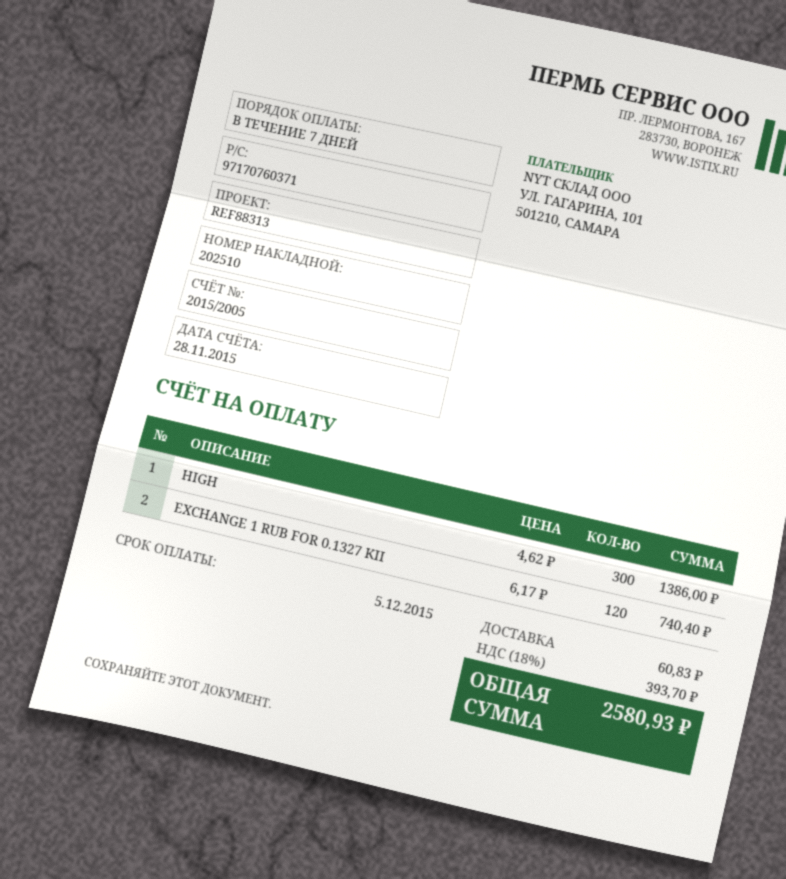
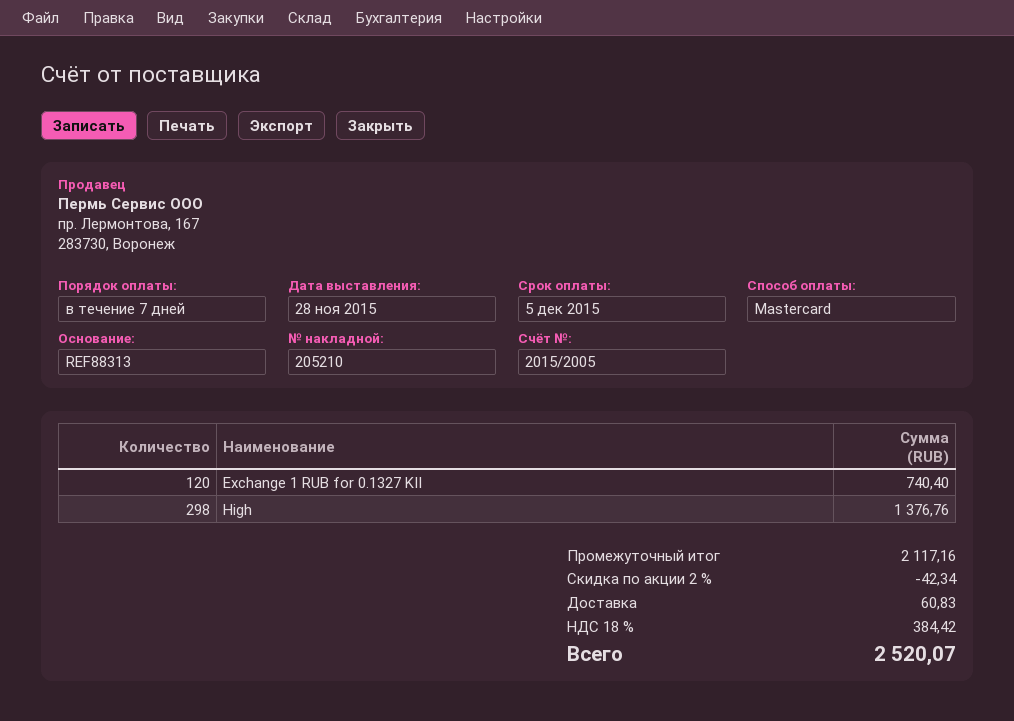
delivery note number: 202510 -> 205210
HIGH: 300 for 1386.00 -> 298 for 1376.76
discount: none -> 2% = 42.34
tax: 18% = 393.70 -> 18% = 384.42
total: 2580.93 -> 2520.07

